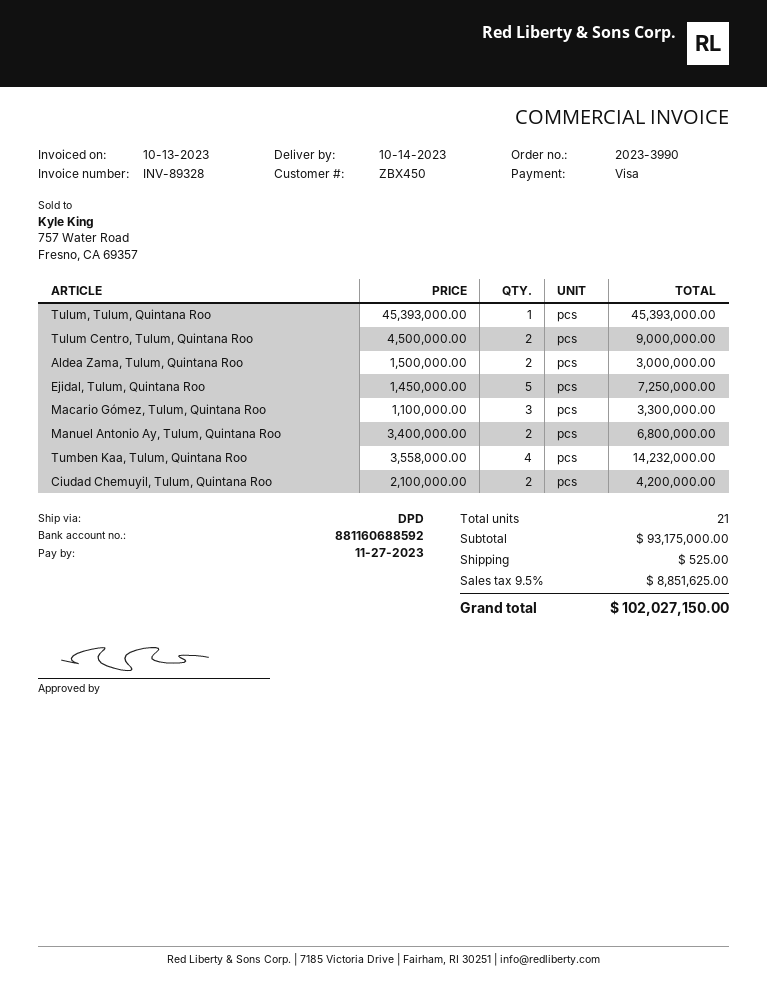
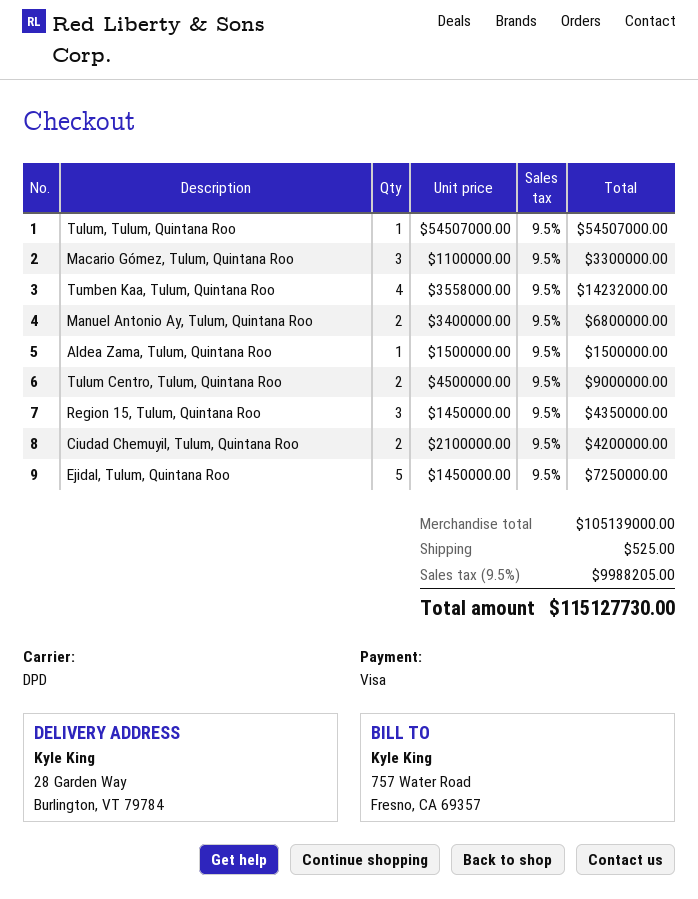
Tulum, Tulum, Quintana Roo: 1 x 45393000.00 = 45393000.00 -> 1 x 54507000.00 = 54507000.00
Aldea Zama, Tulum, Quintana Roo: 2 x 1500000.00 = 3000000.00 -> 1 x 1500000.00 = 1500000.00
Region 15, Tulum, Quintana Roo: none -> 3 x 1450000.00 = 4350000.00
subtotal: 93175000.00 -> 105139000.00
tax: 9.5% = 8851625.00 -> 9.5% = 9988205.00
total: 102027150.00 -> 115127730.00

